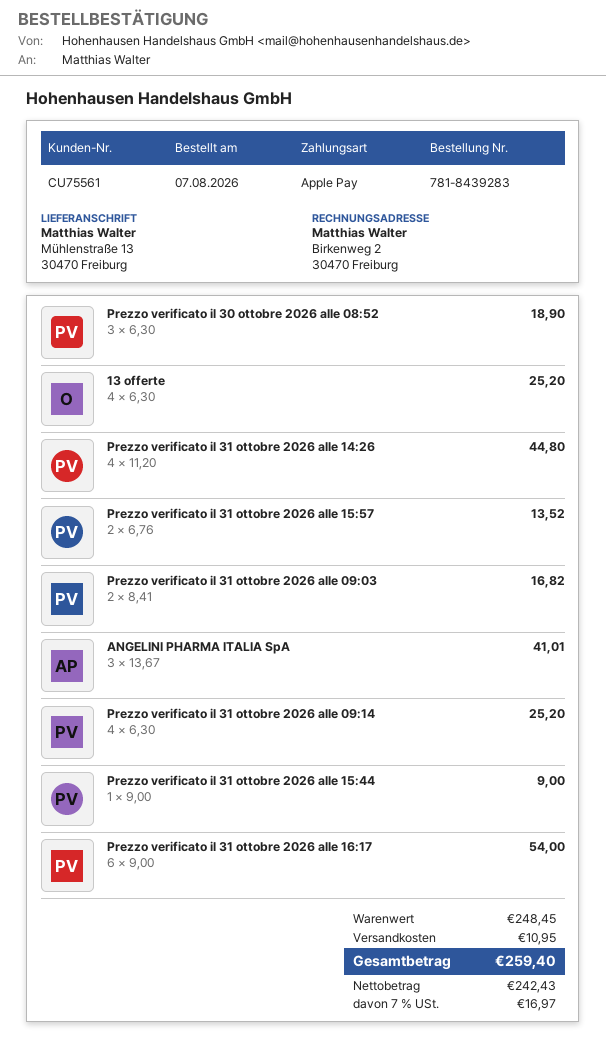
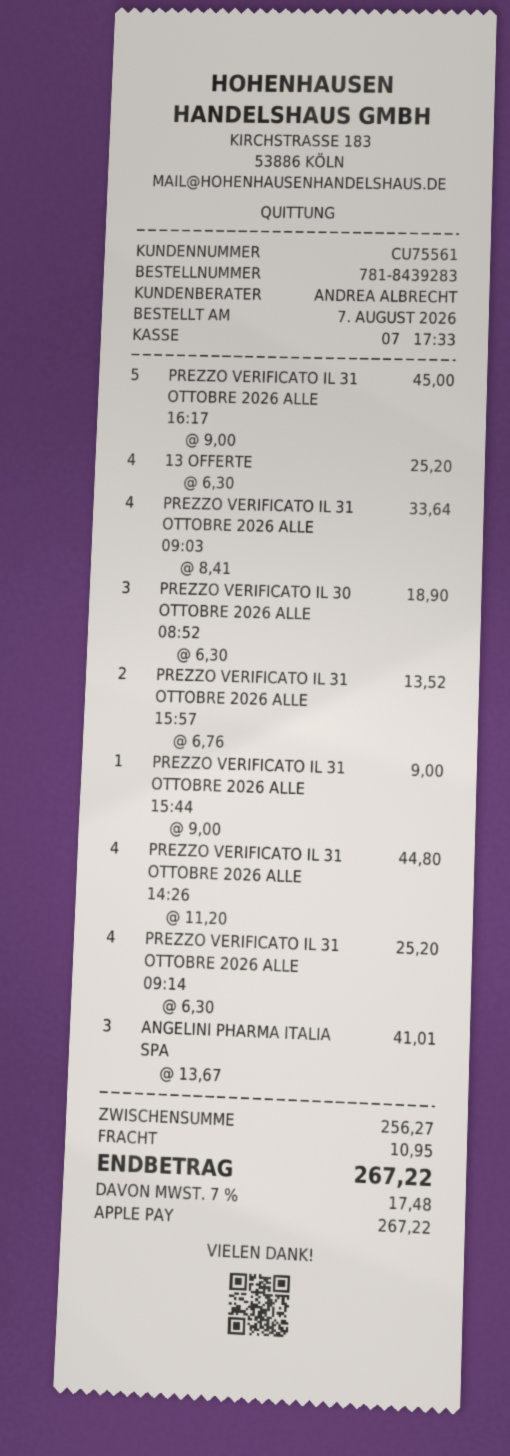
Prezzo verificato il 31 ottobre 2026 alle 09:03: 2 x 8.41 = 16.82 -> 4 x 8.41 = 33.64
Prezzo verificato il 31 ottobre 2026 alle 16:17: 6 x 9.00 = 54.00 -> 5 x 9.00 = 45.00
subtotal: 248.45 -> 256.27
tax: 7% = 16.97 -> 7% = 17.48
total: 259.40 -> 267.22

